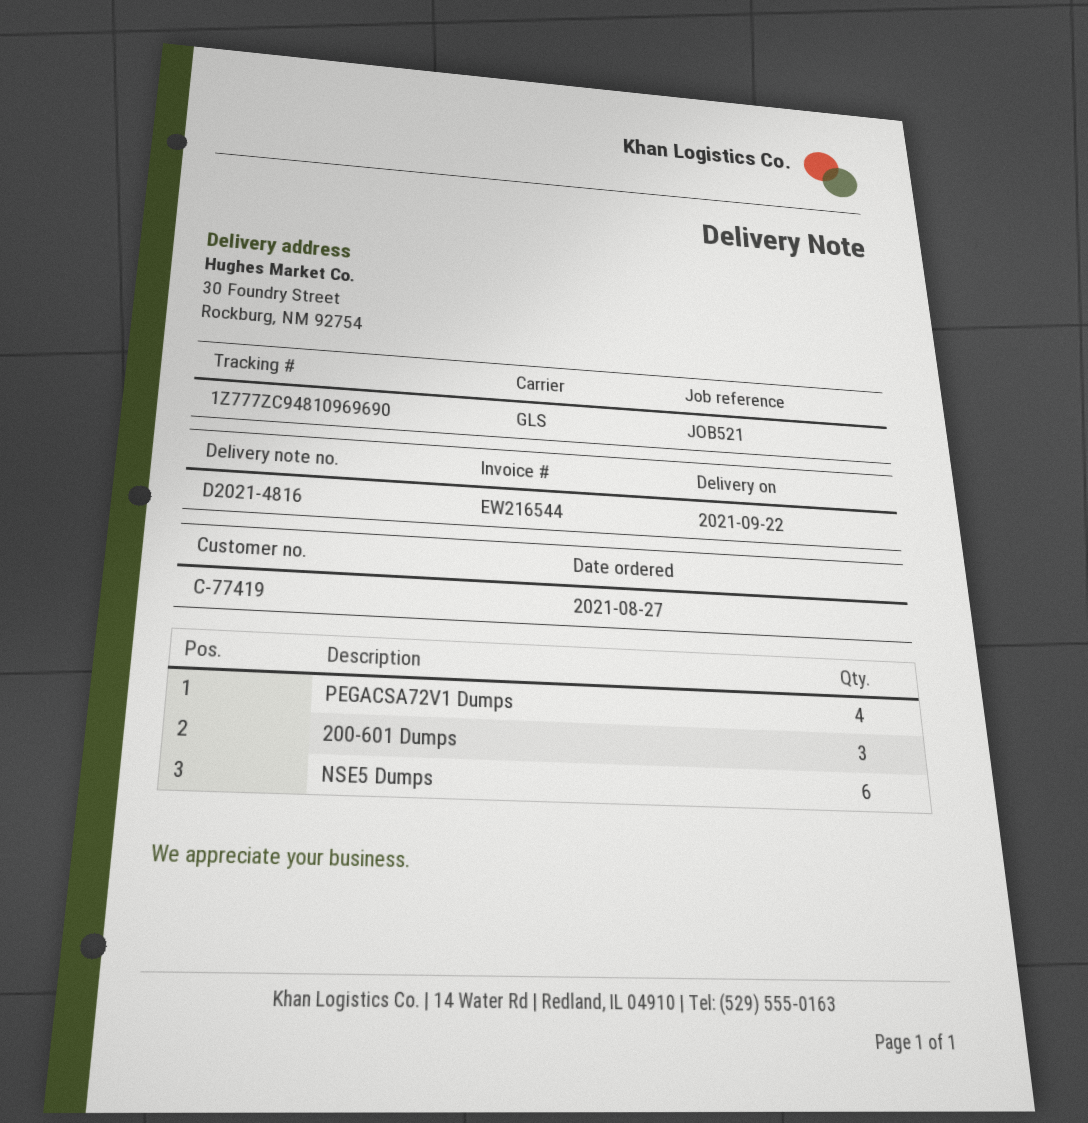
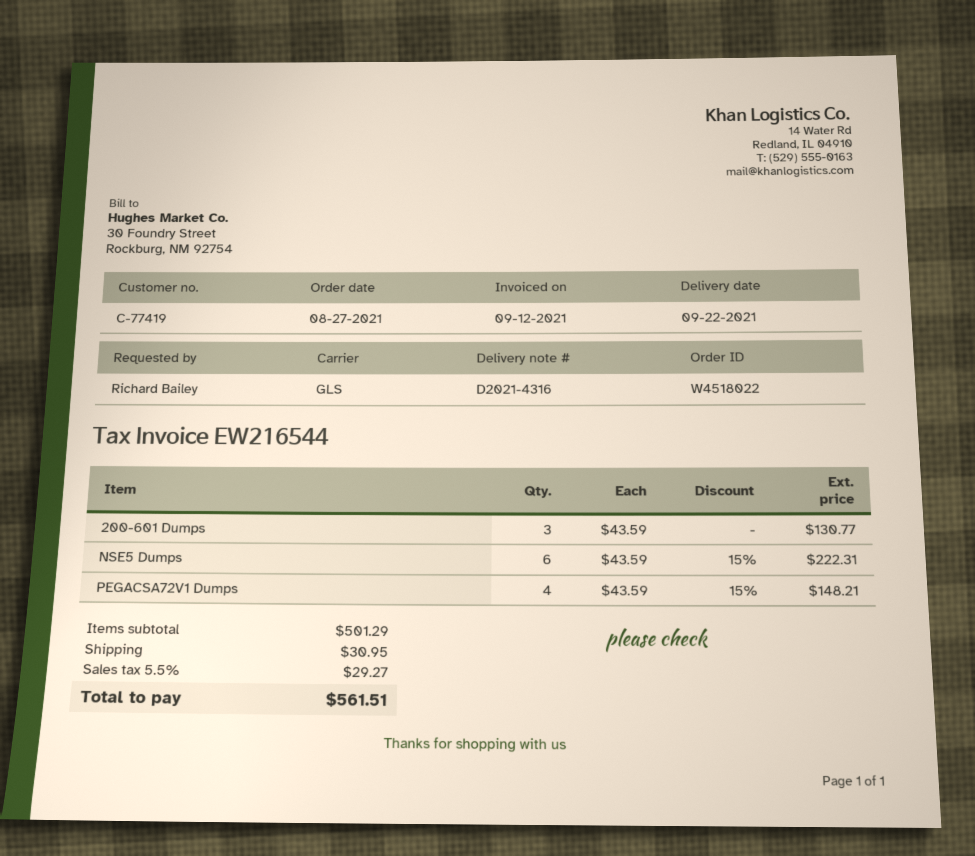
delivery note number: D2021-4816 -> D2021-4316

